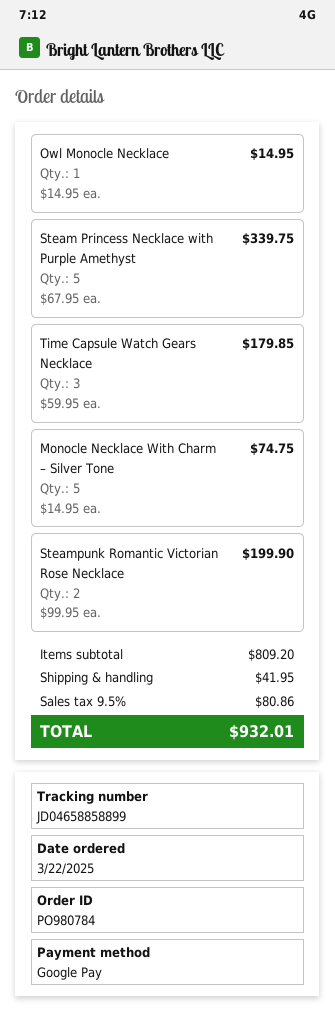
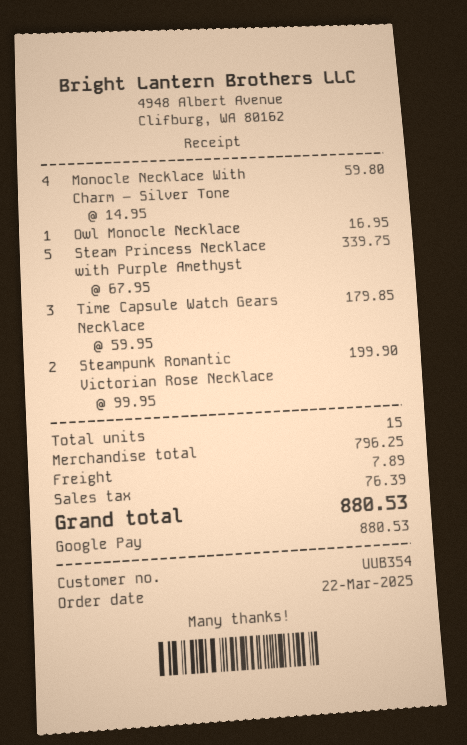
Owl Monocle Necklace: 1 x 14.95 = 14.95 -> 1 x 16.95 = 16.95
Monocle Necklace With Charm – Silver Tone: 5 x 14.95 = 74.75 -> 4 x 14.95 = 59.80
subtotal: 809.20 -> 796.25
shipping: 41.95 -> 7.89
tax: 80.86 -> 76.39
total: 932.01 -> 880.53

